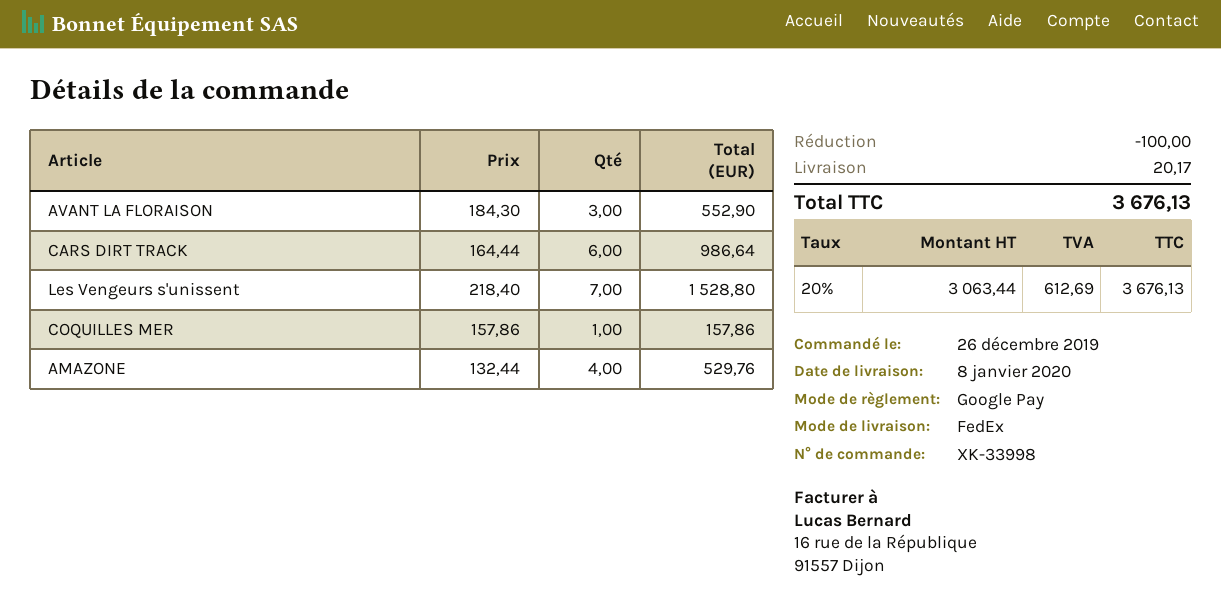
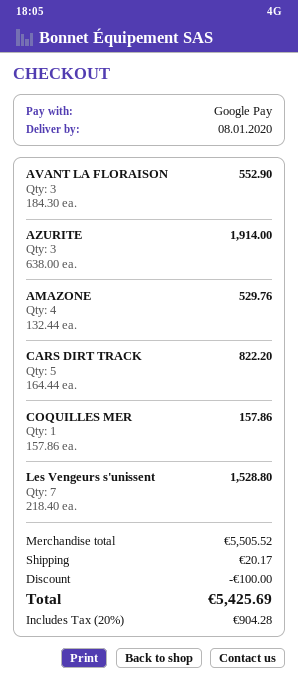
CARS DIRT TRACK: 6 x 164.44 = 986.64 -> 5 x 164.44 = 822.20
AZURITE: none -> 3 x 638.00 = 1914.00
tax: 20% = 612.69 -> 20% = 904.28
total: 3676.13 -> 5425.69

